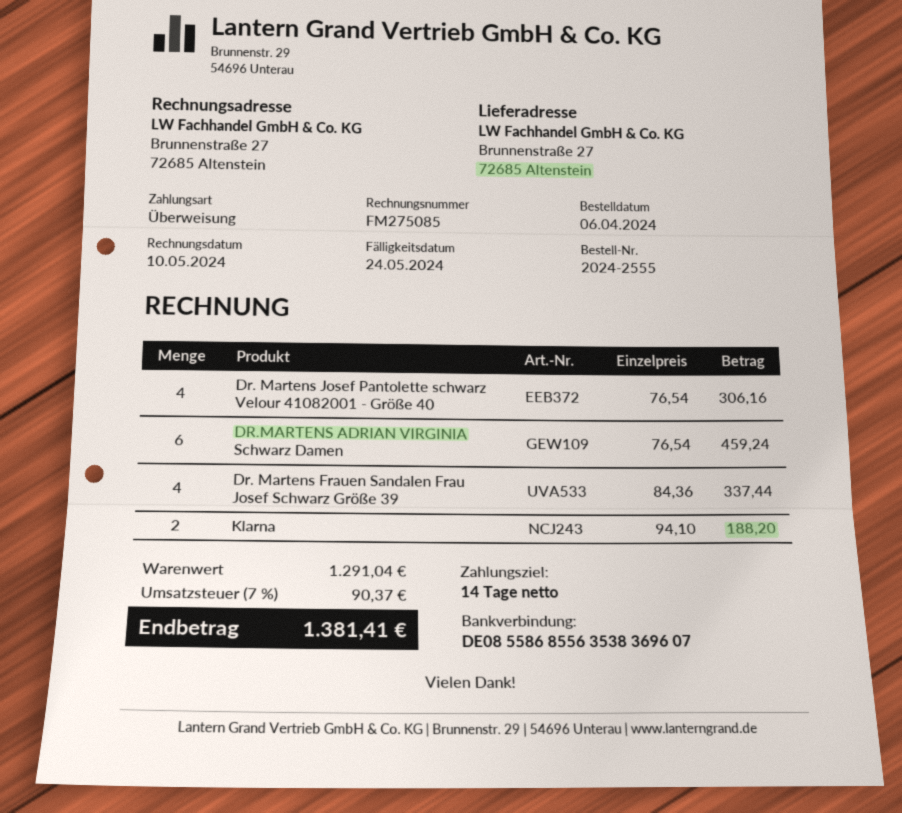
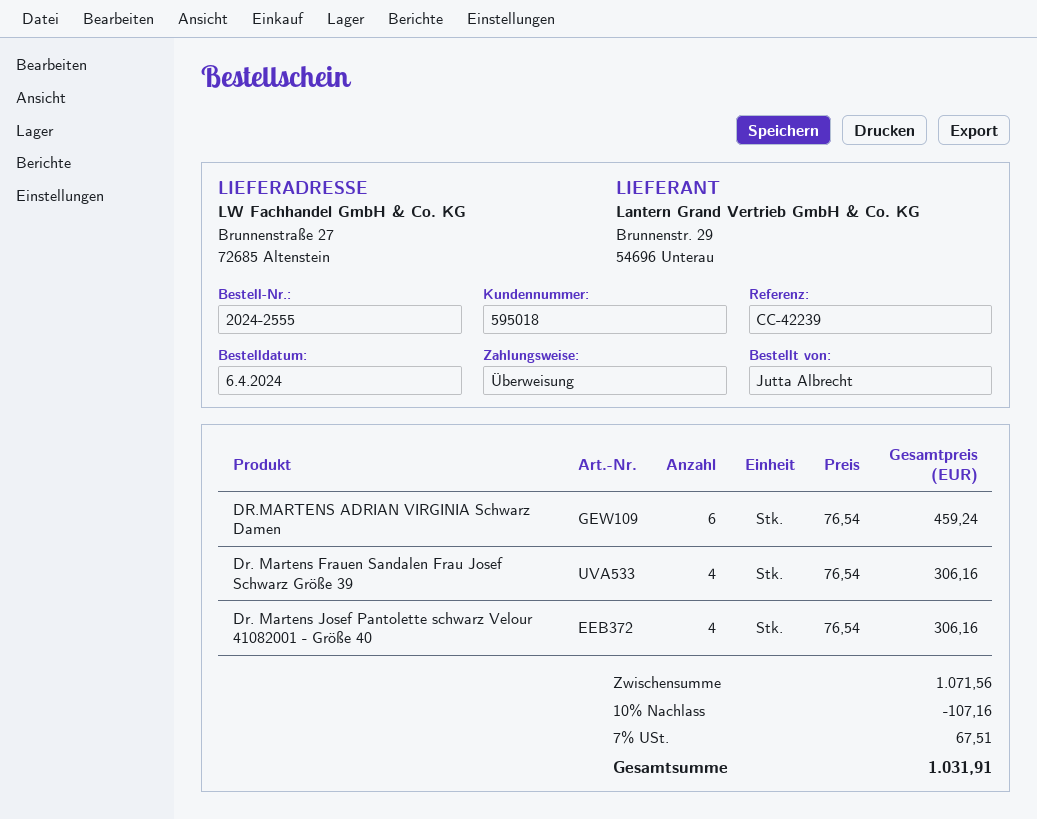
Dr. Martens Frauen Sandalen Frau Josef Schwarz Größe 39: 4 x 84.36 = 337.44 -> 4 x 76.54 = 306.16
Klarna: 2 x 94.10 = 188.20 -> none
subtotal: 1291.04 -> 1071.56
discount: none -> 10% = 107.16
tax: 7% = 90.37 -> 7% = 67.51
total: 1381.41 -> 1031.91

